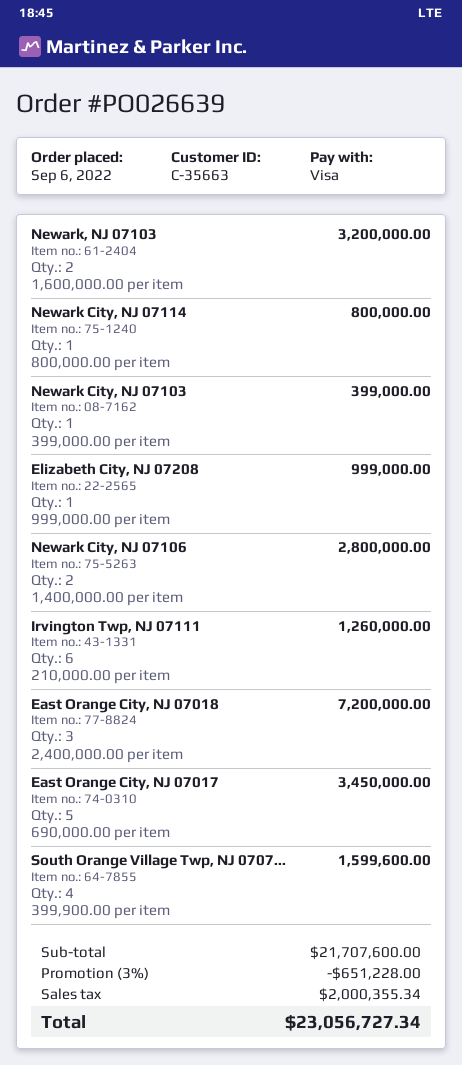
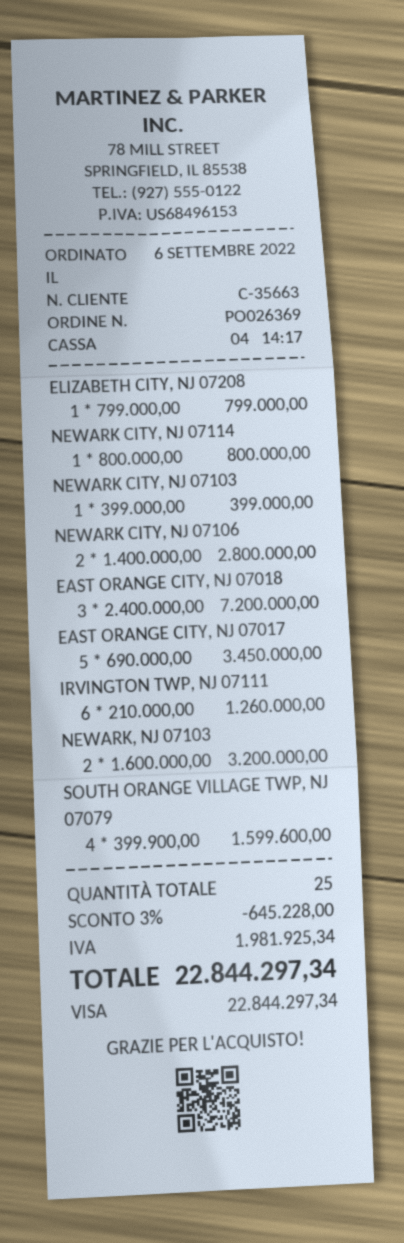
order number: PO026639 -> PO026369
Elizabeth City, NJ 07208: 1 x 999000.00 = 999000.00 -> 1 x 799000.00 = 799000.00
discount: 3% = 651228.00 -> 3% = 645228.00
tax: 2000355.34 -> 1981925.34
total: 23056727.34 -> 22844297.34

